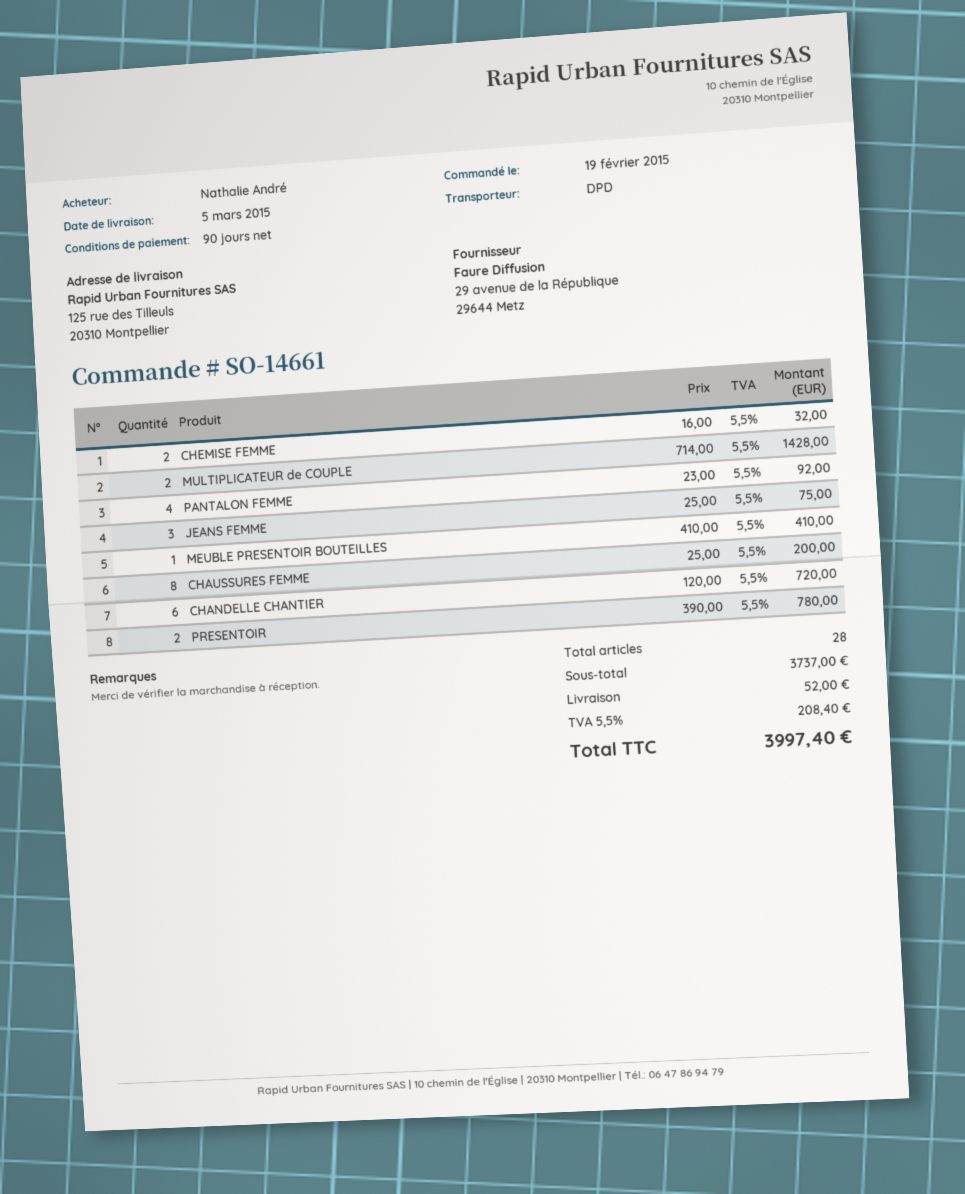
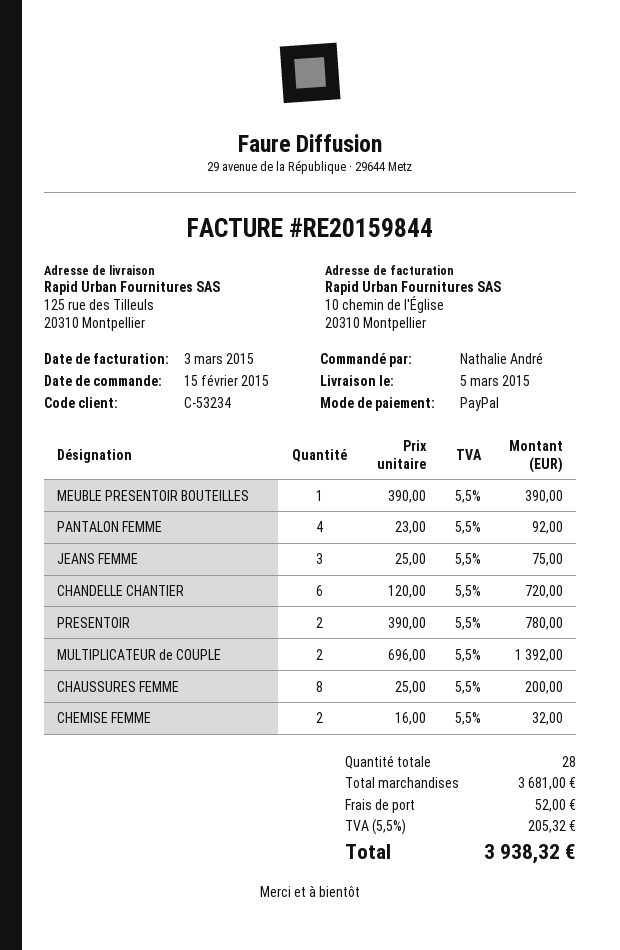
order date: 2015-02-19 -> 2015-02-15
MULTIPLICATEUR de COUPLE: 2 x 714.00 = 1428.00 -> 2 x 696.00 = 1392.00
MEUBLE PRESENTOIR BOUTEILLES: 1 x 410.00 = 410.00 -> 1 x 390.00 = 390.00
subtotal: 3737.00 -> 3681.00
tax: 5.5% = 208.40 -> 5.5% = 205.32
total: 3997.40 -> 3938.32

